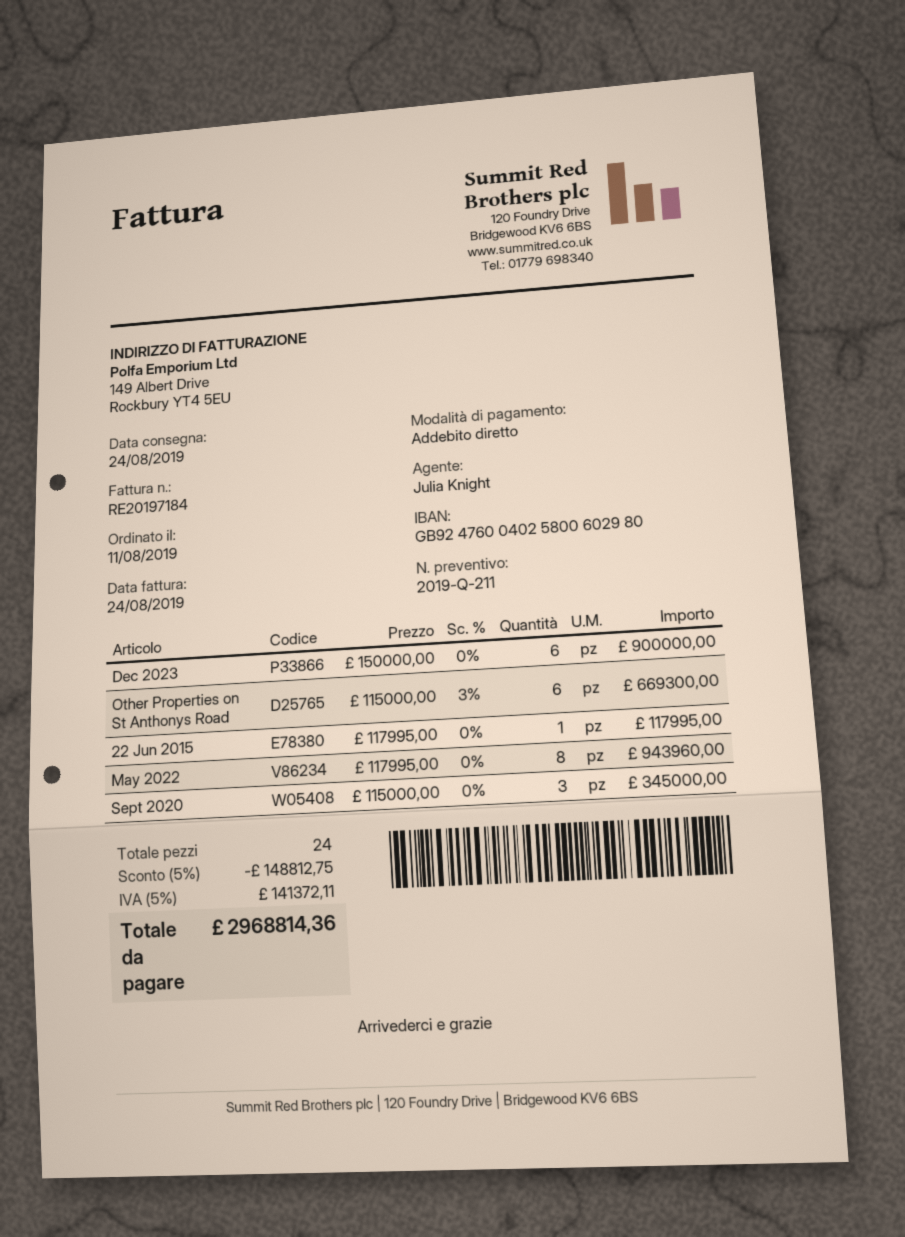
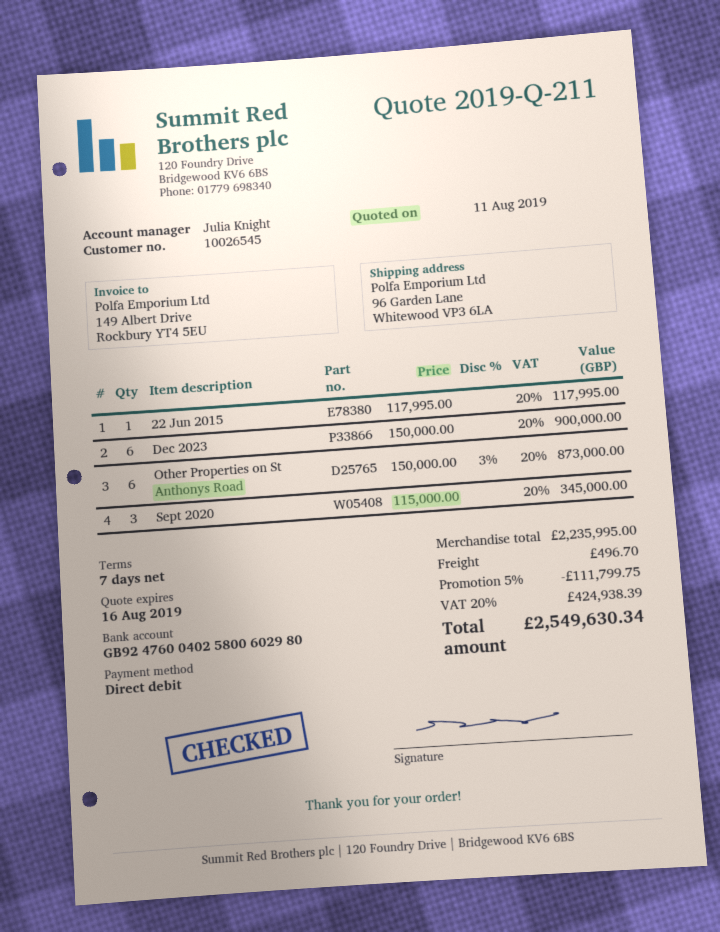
Other Properties on St Anthonys Road: 6 x 115000.00 - 3% = 669300.00 -> 6 x 150000.00 - 3% = 873000.00
May 2022: 8 x 117995.00 = 943960.00 -> none
discount: 5% = 148812.75 -> 5% = 111799.75
shipping: none -> 496.70
tax: 5% = 141372.11 -> 20% = 424938.39
total: 2968814.36 -> 2549630.34

